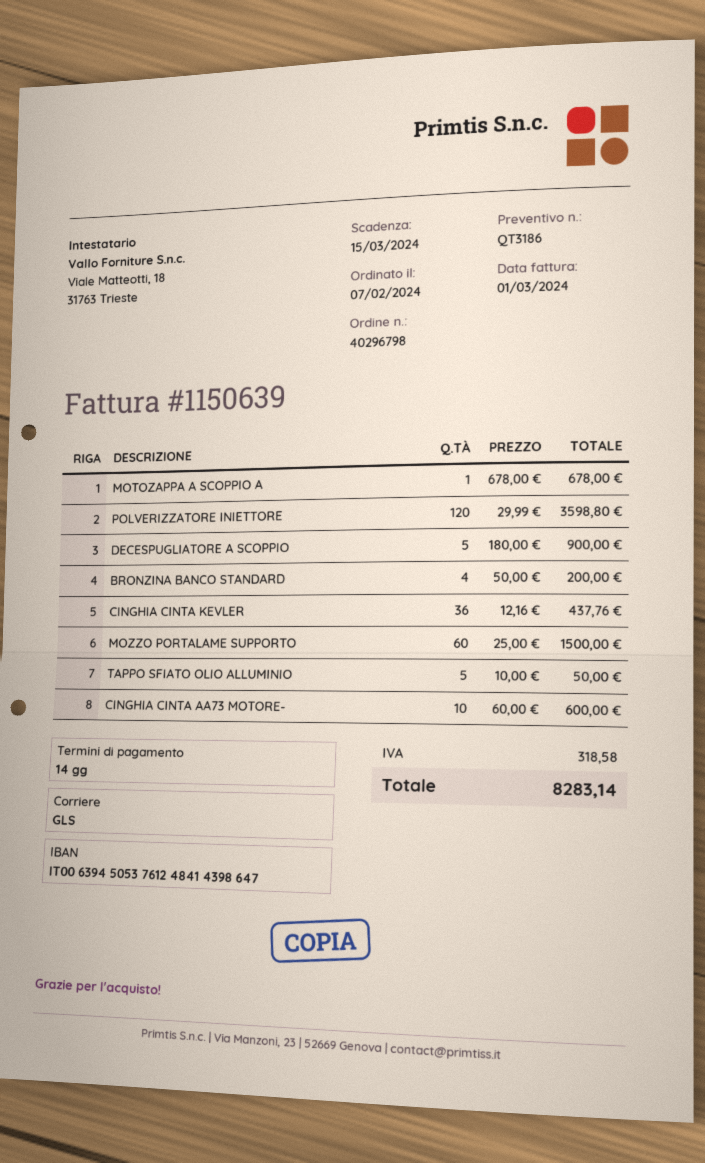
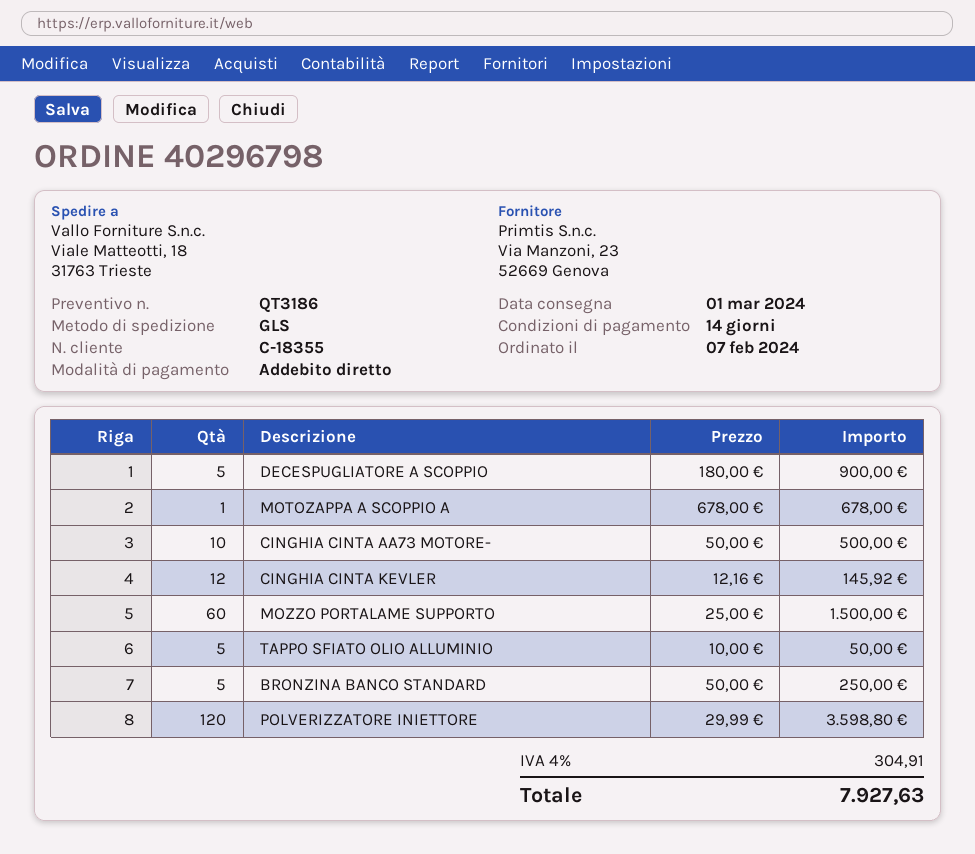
BRONZINA BANCO STANDARD: 4 x 50.00 = 200.00 -> 5 x 50.00 = 250.00
CINGHIA CINTA KEVLER: 36 x 12.16 = 437.76 -> 12 x 12.16 = 145.92
CINGHIA CINTA AA73 MOTORE-: 10 x 60.00 = 600.00 -> 10 x 50.00 = 500.00
tax: 318.58 -> 304.91
total: 8283.14 -> 7927.63

